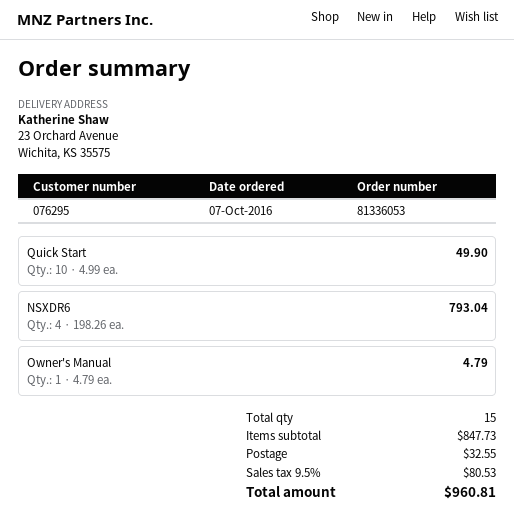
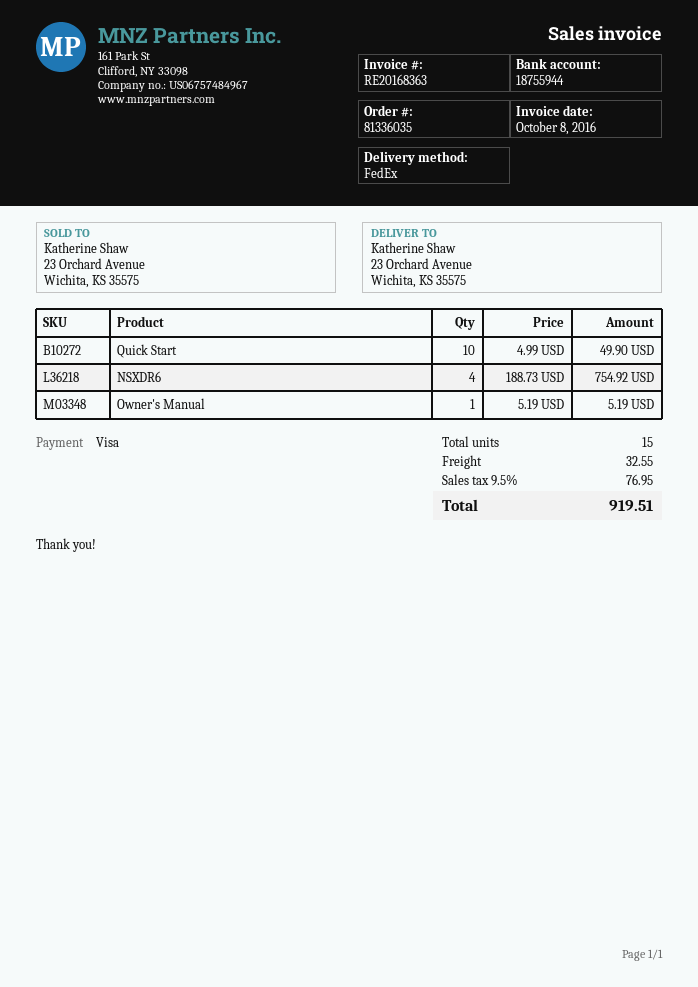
order number: 81336053 -> 81336035
NSXDR6: 4 x 198.26 = 793.04 -> 4 x 188.73 = 754.92
Owner's Manual: 1 x 4.79 = 4.79 -> 1 x 5.19 = 5.19
tax: 9.5% = 80.53 -> 9.5% = 76.95
total: 960.81 -> 919.51

